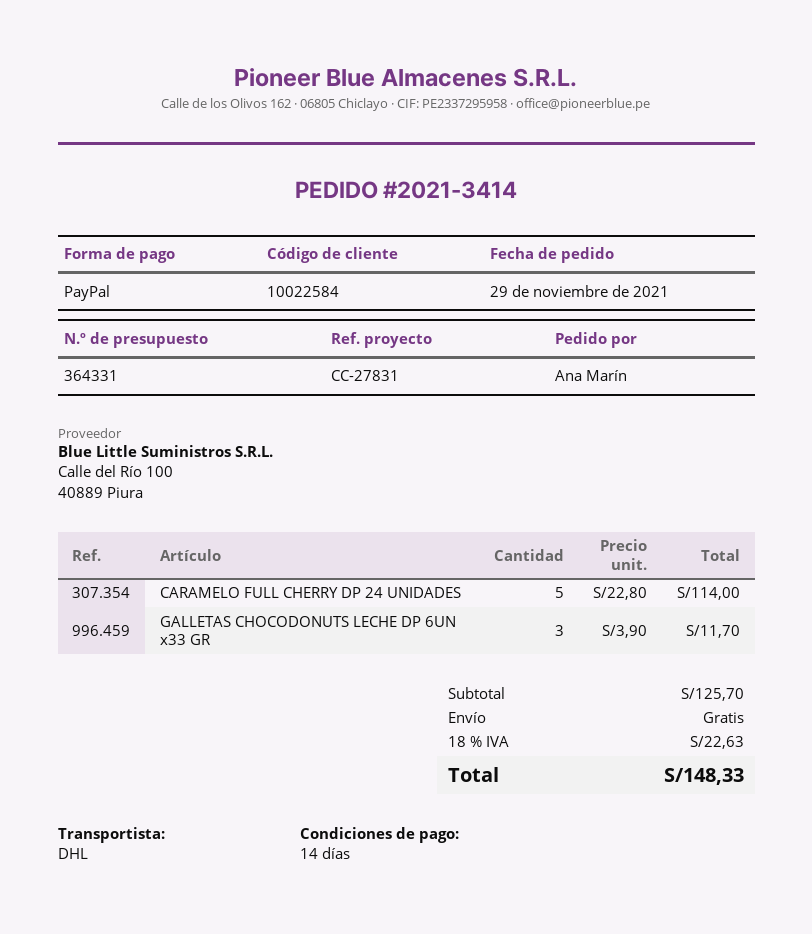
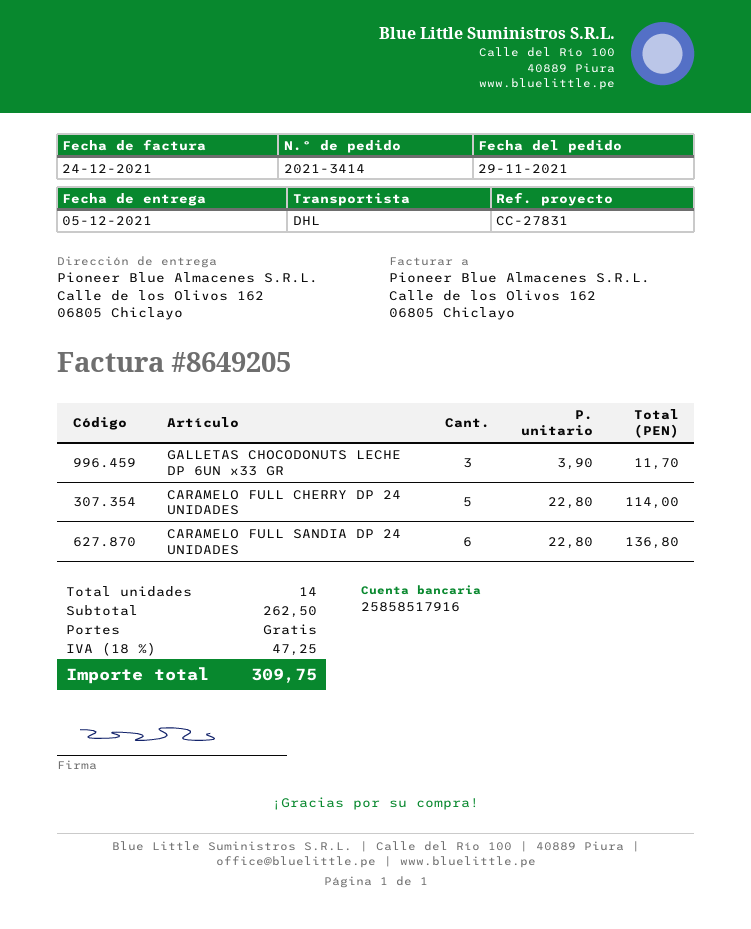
CARAMELO FULL SANDIA DP 24 UNIDADES: none -> 6 x 22.80 = 136.80
subtotal: 125.70 -> 262.50
tax: 18% = 22.63 -> 18% = 47.25
total: 148.33 -> 309.75

